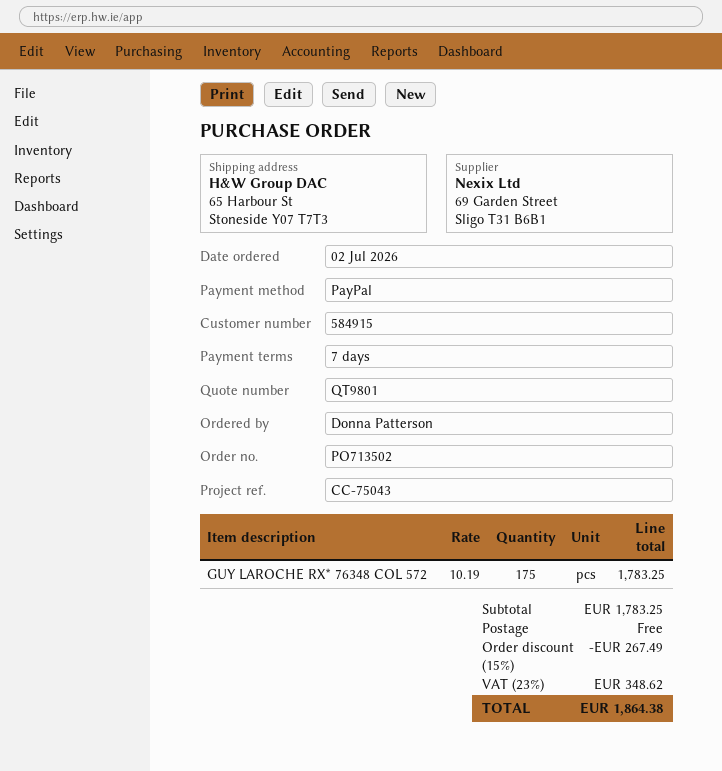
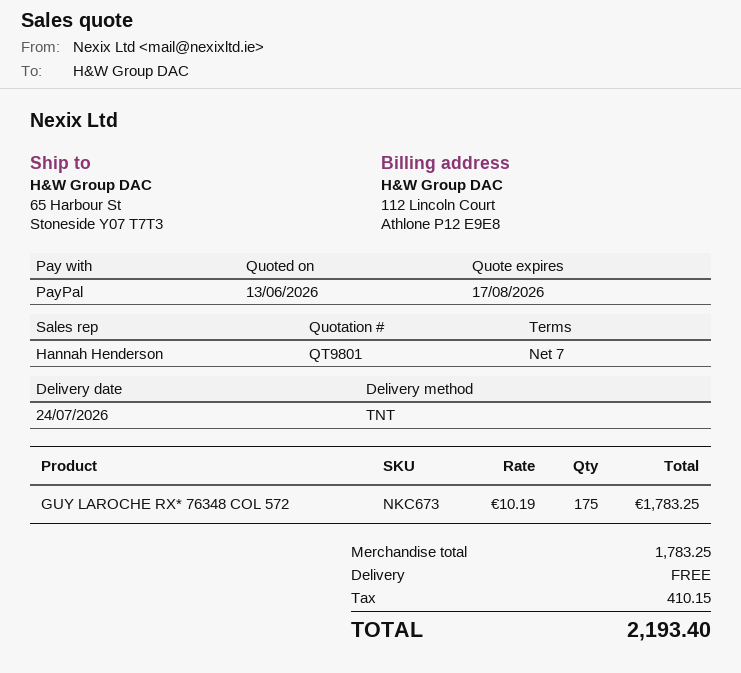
discount: 15% = 267.49 -> none
tax: 348.62 -> 410.15
total: 1864.38 -> 2193.40

